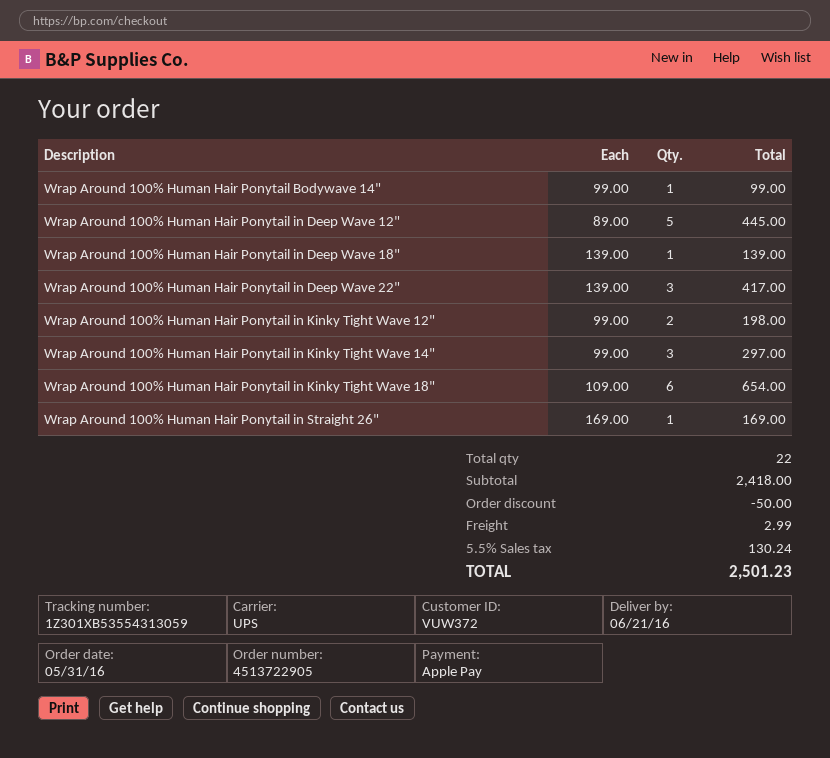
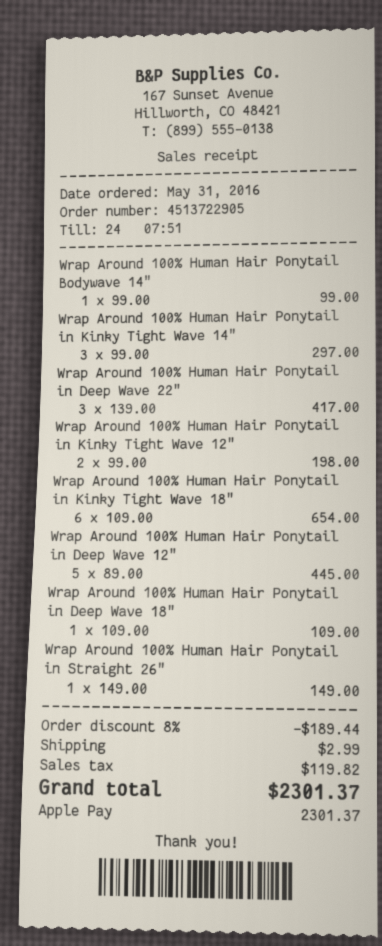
Wrap Around 100% Human Hair Ponytail in Deep Wave 18": 1 x 139.00 = 139.00 -> 1 x 109.00 = 109.00
Wrap Around 100% Human Hair Ponytail in Straight 26": 1 x 169.00 = 169.00 -> 1 x 149.00 = 149.00
discount: 50.00 -> 189.44
tax: 130.24 -> 119.82
total: 2501.23 -> 2301.37

